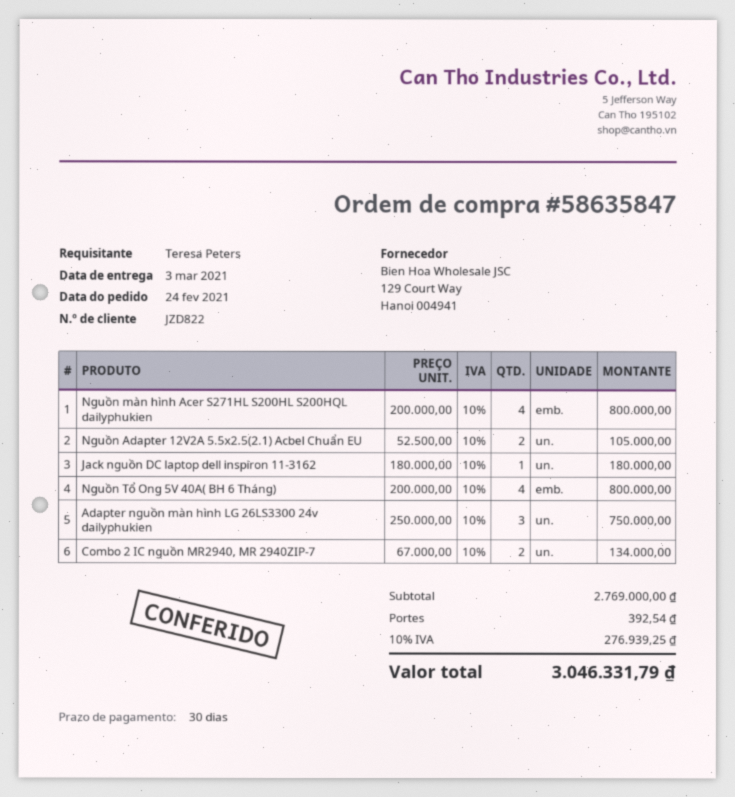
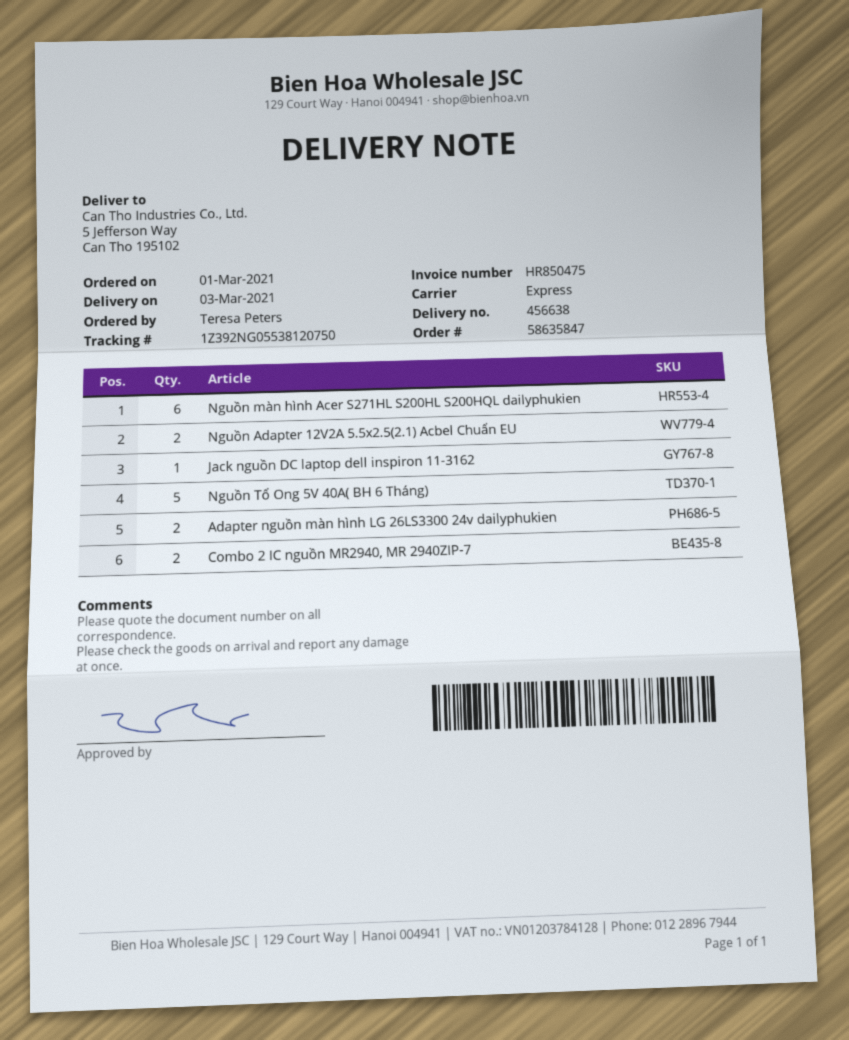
order date: 2021-02-24 -> 2021-03-01
Nguồn màn hình Acer S271HL S200HL S200HQL dailyphukien: 4 -> 6
Nguồn Tổ Ong 5V 40A( BH 6 Tháng): 4 -> 5
Adapter nguồn màn hình LG 26LS3300 24v dailyphukien: 3 -> 2

